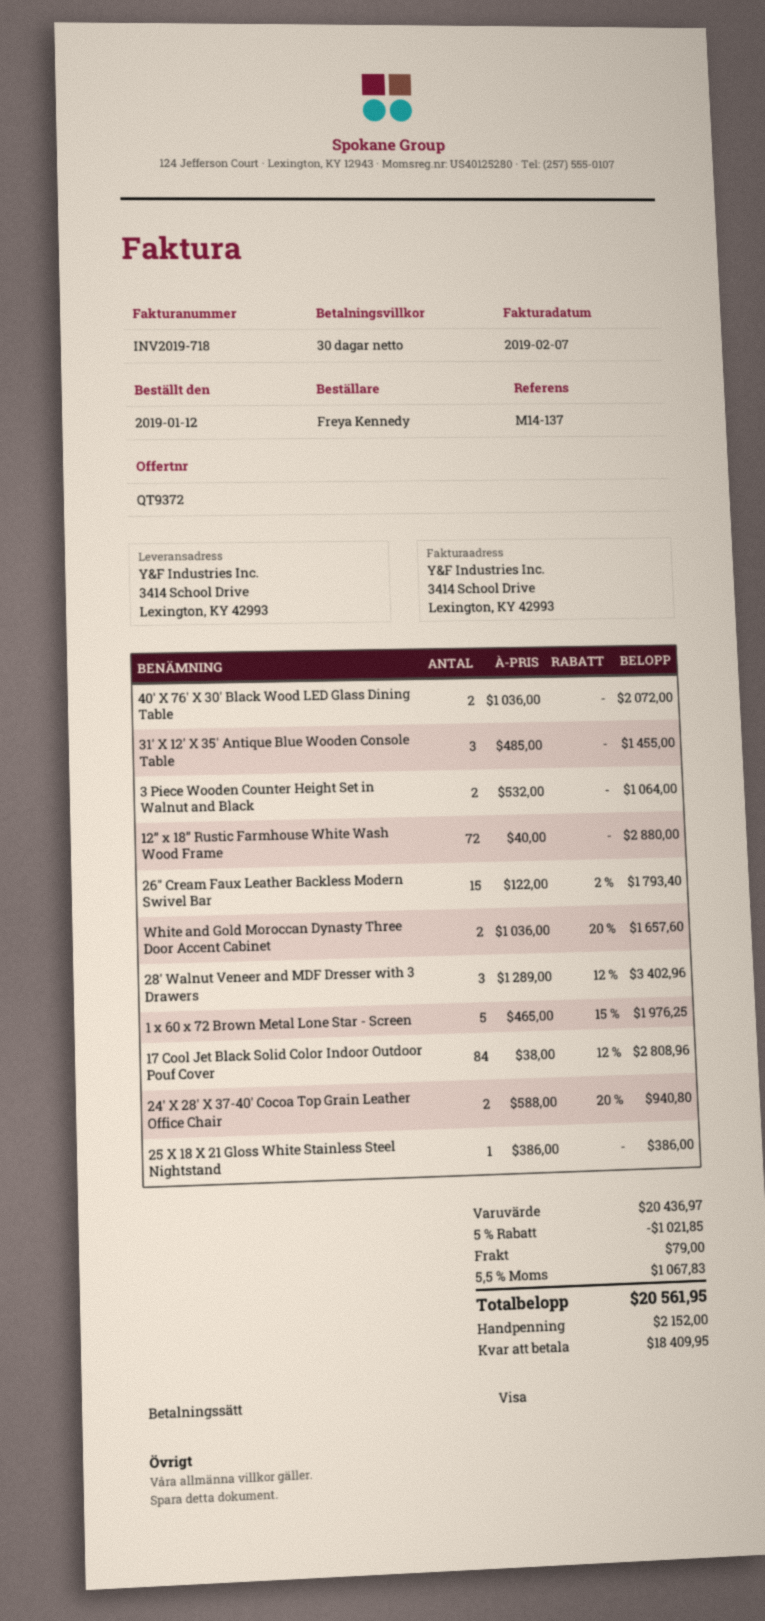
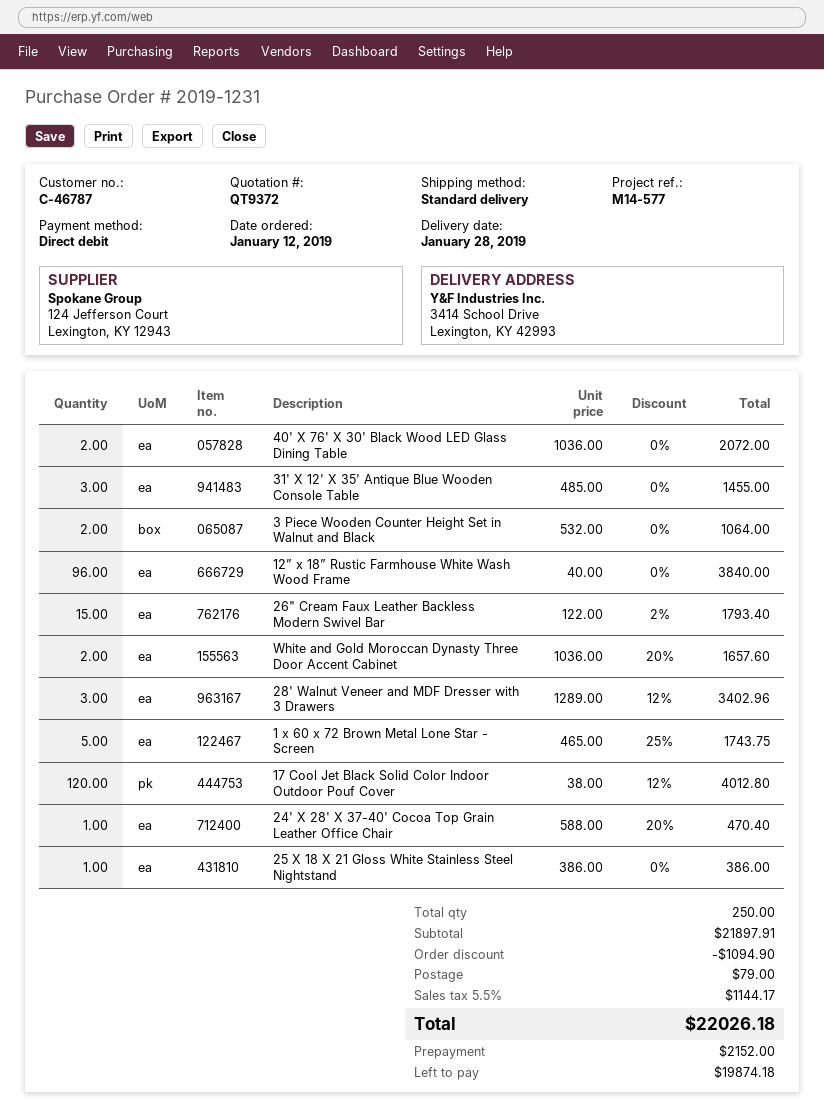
reference: M14-137 -> M14-577
payment method: Visa -> direct debit
12” x 18” Rustic Farmhouse White Wash Wood Frame: 72 x 40.00 = 2880.00 -> 96 x 40.00 = 3840.00
1 x 60 x 72 Brown Metal Lone Star - Screen: 5 x 465.00 - 15% = 1976.25 -> 5 x 465.00 - 25% = 1743.75
17 Cool Jet Black Solid Color Indoor Outdoor Pouf Cover: 84 x 38.00 - 12% = 2808.96 -> 120 x 38.00 - 12% = 4012.80
24' X 28' X 37-40' Cocoa Top Grain Leather Office Chair: 2 x 588.00 - 20% = 940.80 -> 1 x 588.00 - 20% = 470.40
subtotal: 20436.97 -> 21897.91
discount: 1021.85 -> 1094.90
tax: 5.5% = 1067.83 -> 5.5% = 1144.17
total: 20561.95 -> 22026.18
balance: 18409.95 -> 19874.18

